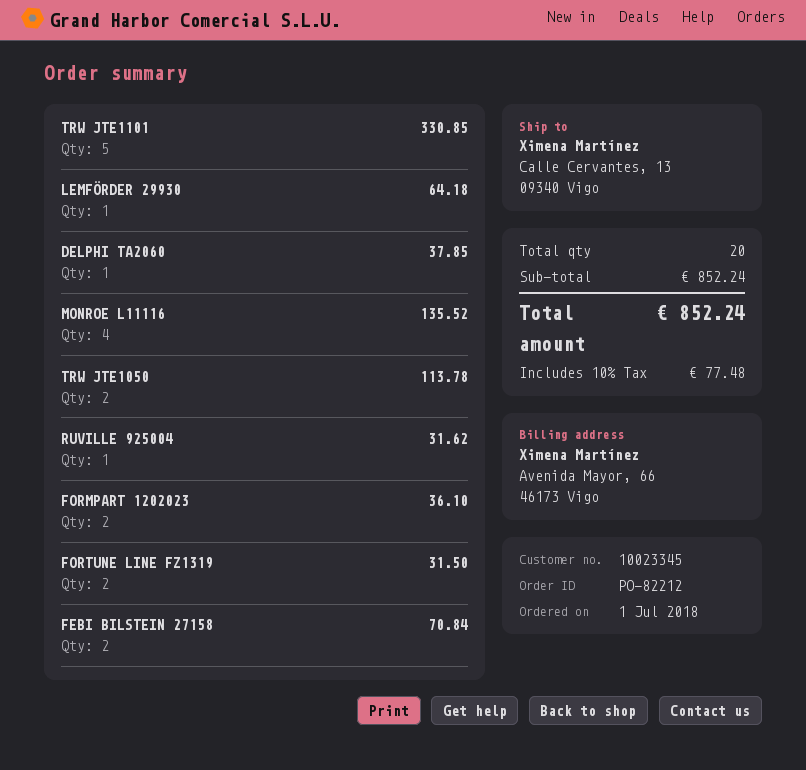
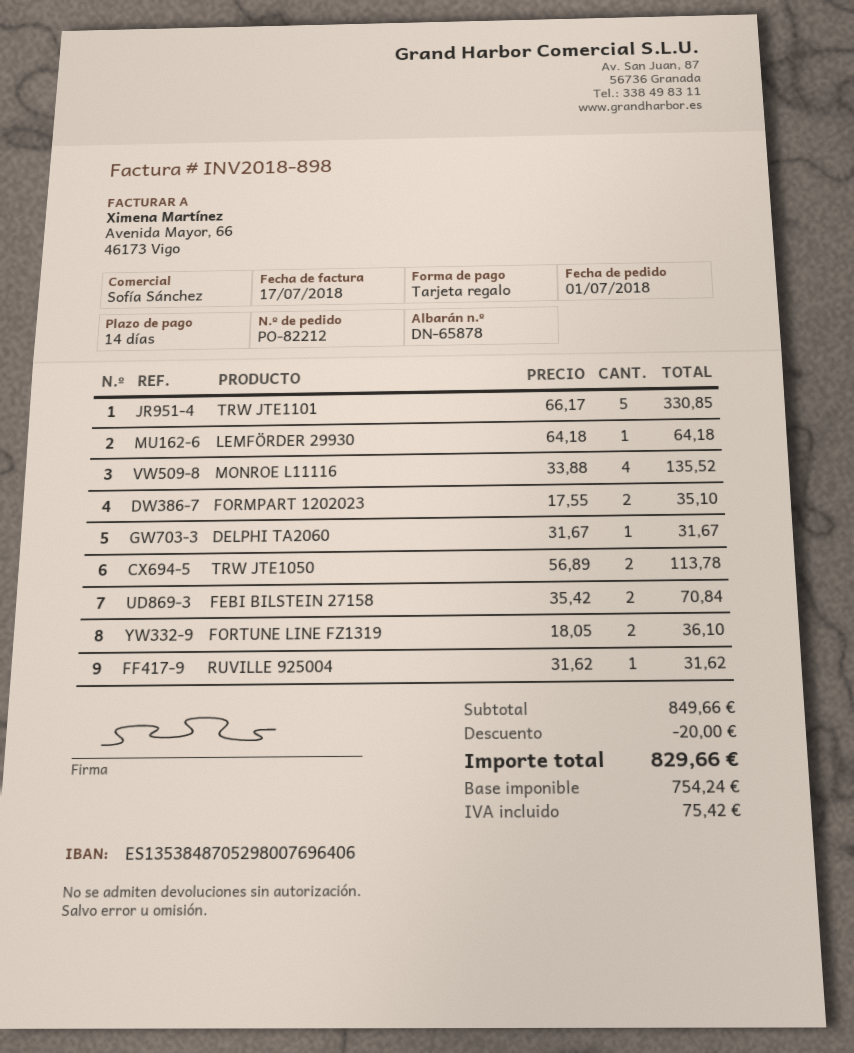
DELPHI TA2060: 1 for 37.85 -> 1 for 31.67
FORMPART 1202023: 2 for 36.10 -> 2 for 35.10
FORTUNE LINE FZ1319: 2 for 31.50 -> 2 for 36.10
subtotal: 852.24 -> 849.66
discount: none -> 20.00
tax: 77.48 -> 75.42
total: 852.24 -> 829.66

